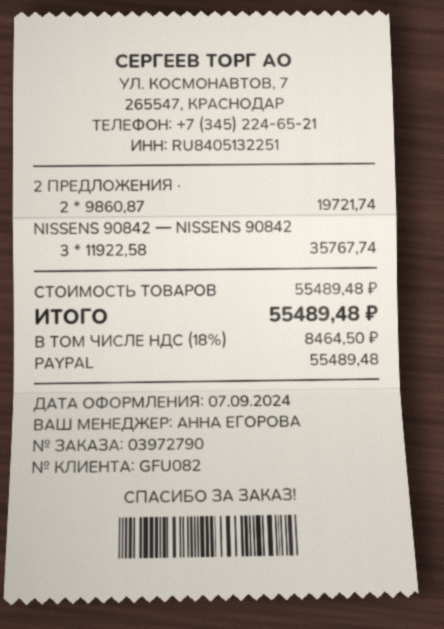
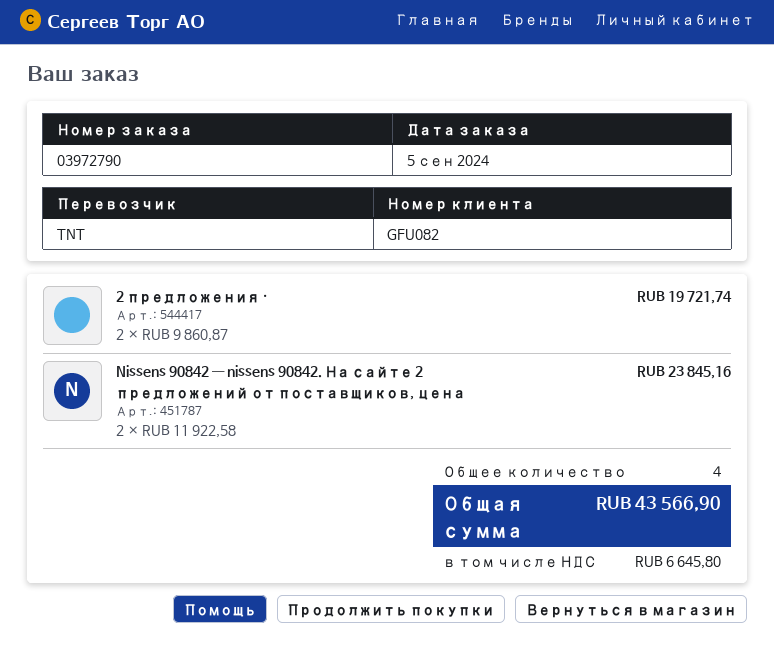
order date: 2024-09-07 -> 2024-09-05
NISSENS 90842 — NISSENS 90842: 3 x 11922.58 = 35767.74 -> 2 x 11922.58 = 23845.16
tax: 8464.50 -> 6645.80
total: 55489.48 -> 43566.90

